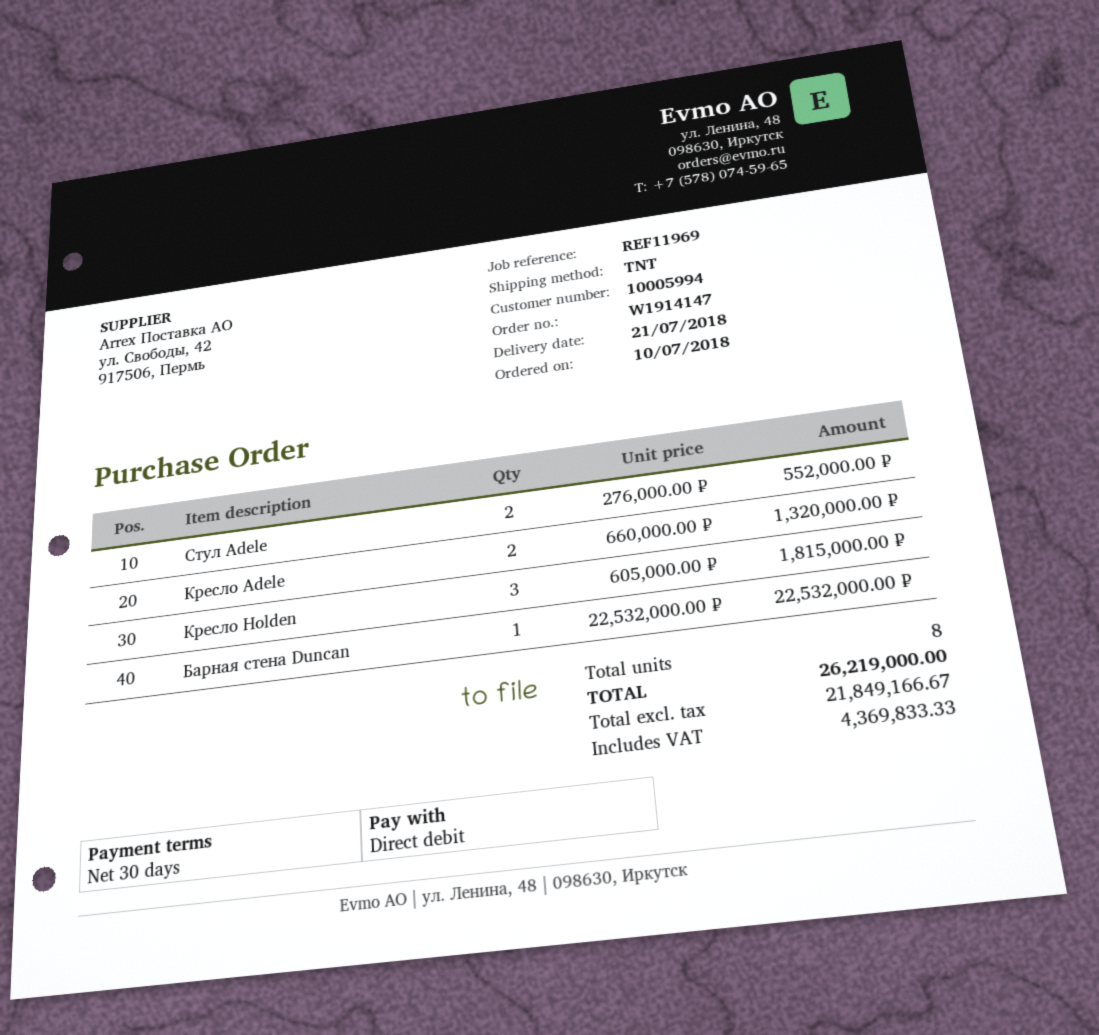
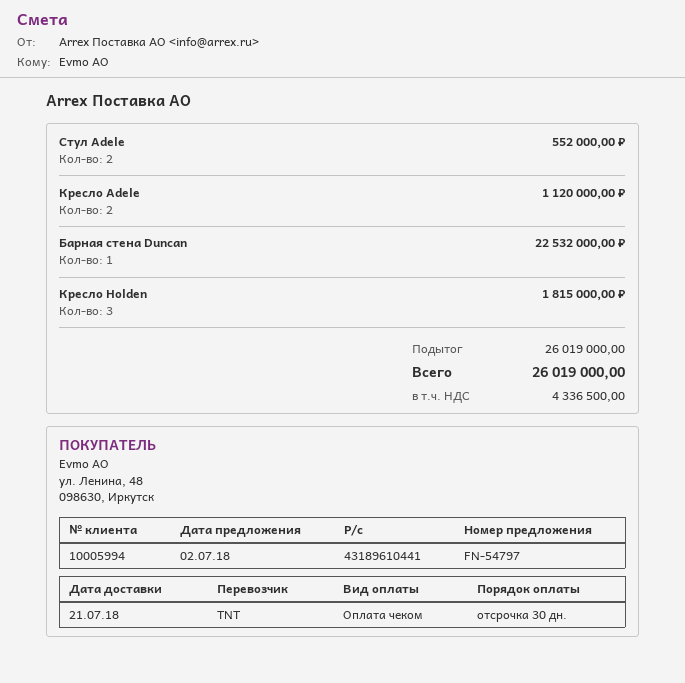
payment method: direct debit -> cheque
Кресло Adele: 2 for 1320000.00 -> 2 for 1120000.00
tax: 4369833.33 -> 4336500.00
total: 26219000.00 -> 26019000.00

